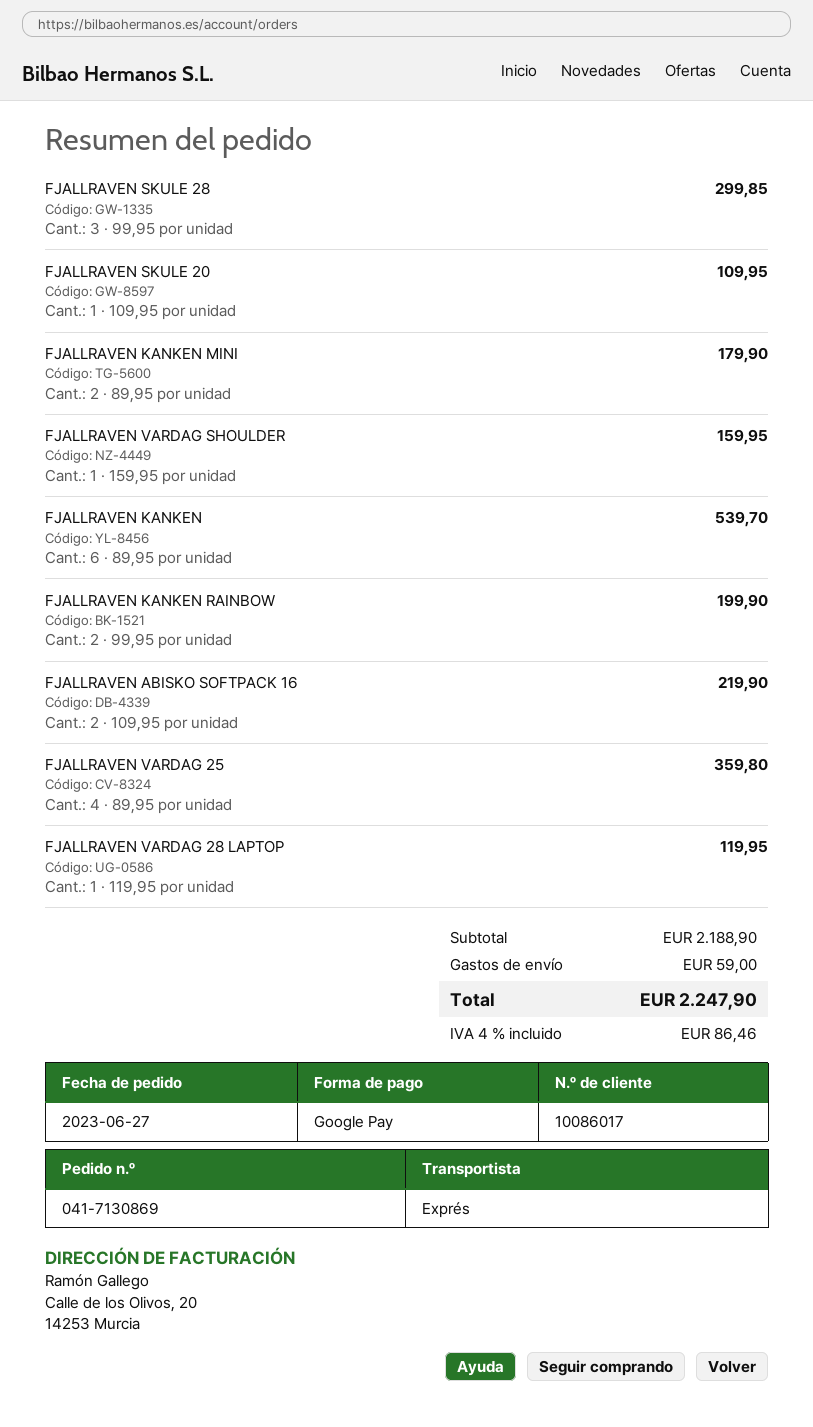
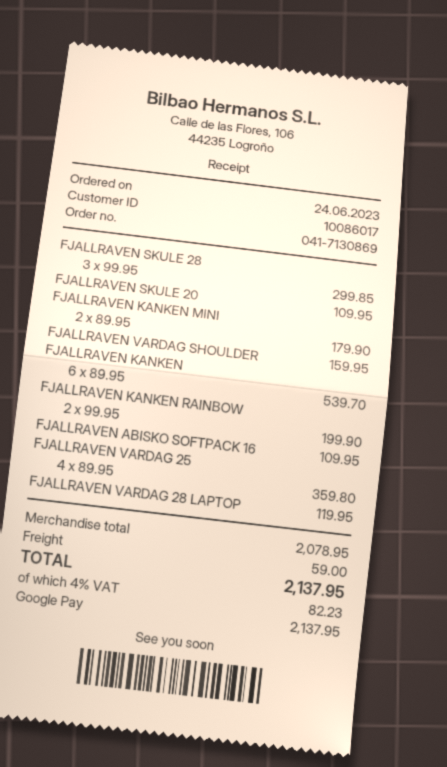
order date: 2023-06-27 -> 2023-06-24
FJALLRAVEN ABISKO SOFTPACK 16: 2 x 109.95 = 219.90 -> 1 x 109.95 = 109.95
subtotal: 2188.90 -> 2078.95
tax: 4% = 86.46 -> 4% = 82.23
total: 2247.90 -> 2137.95

